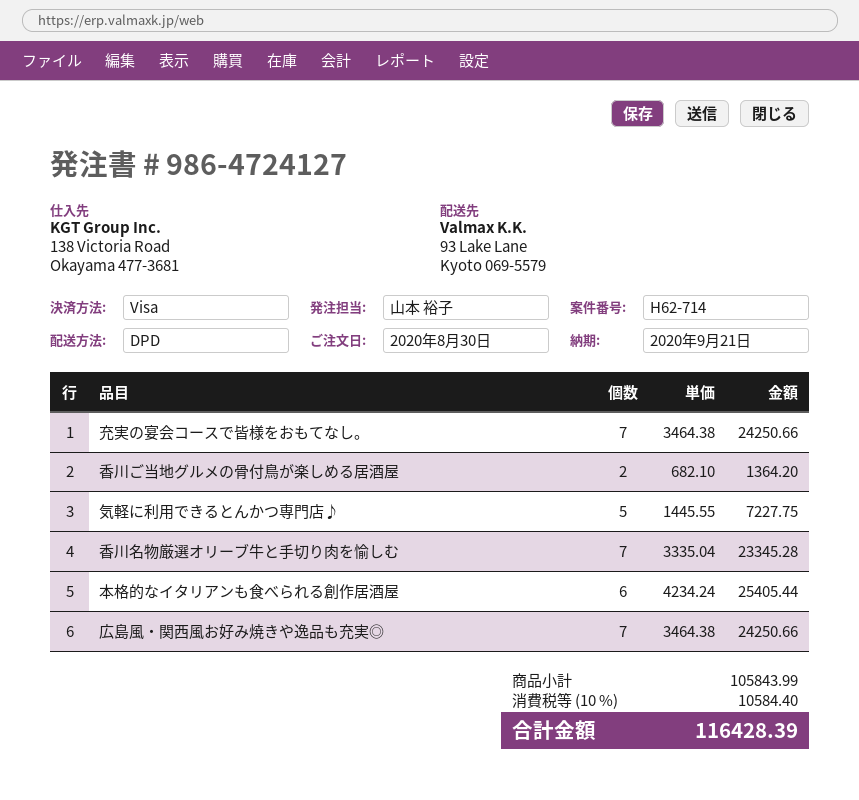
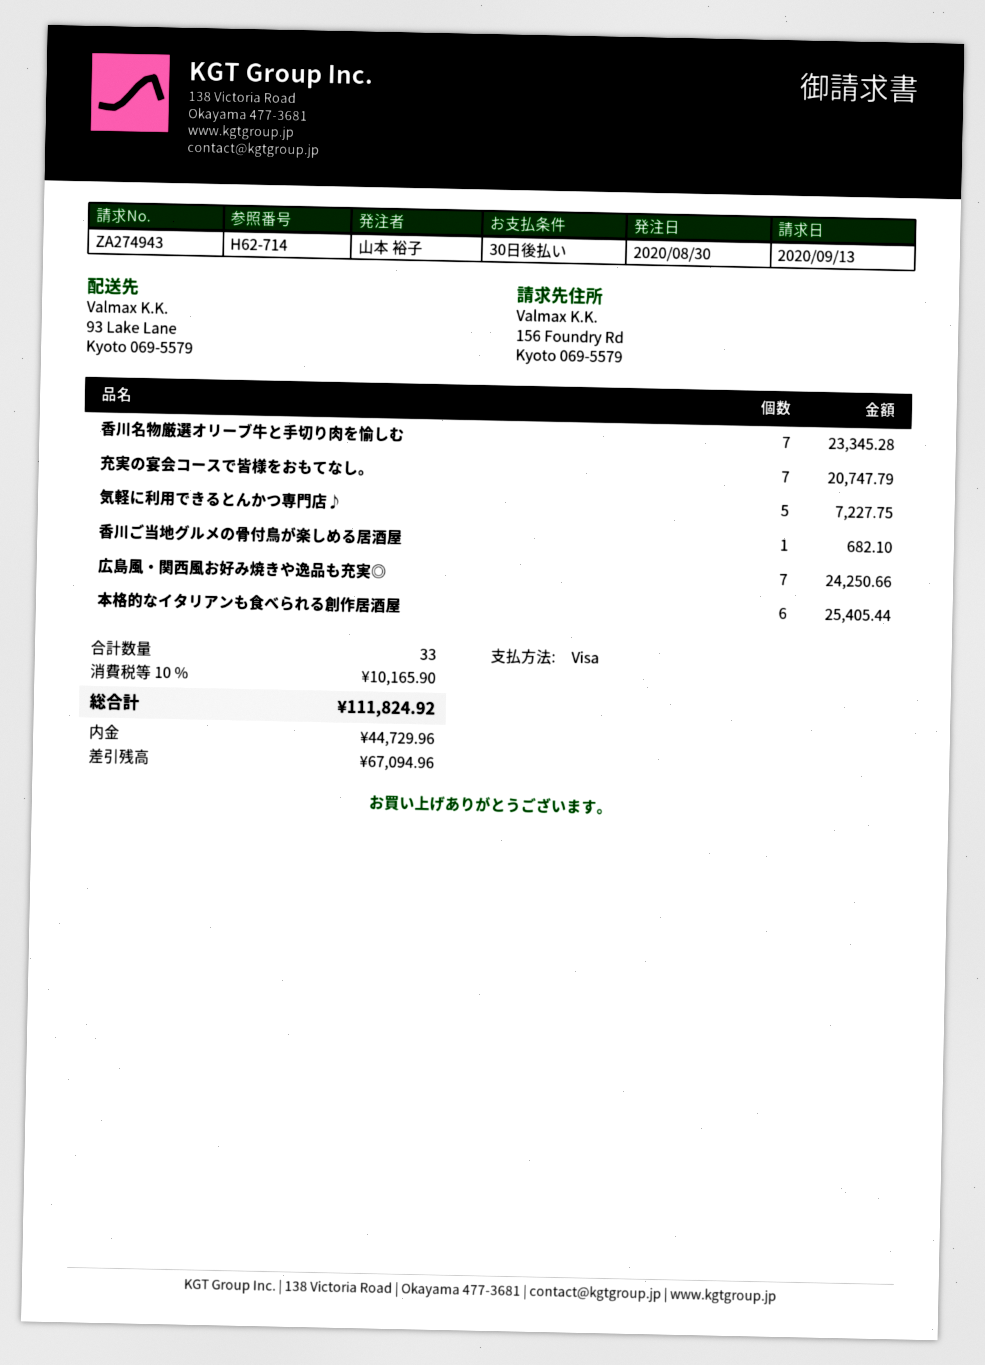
充実の宴会コースで皆様をおもてなし。: 7 for 24250.66 -> 7 for 20747.79
香川ご当地グルメの骨付鳥が楽しめる居酒屋: 2 for 1364.20 -> 1 for 682.10
tax: 10% = 10584.40 -> 10% = 10165.90
total: 116428.39 -> 111824.92

